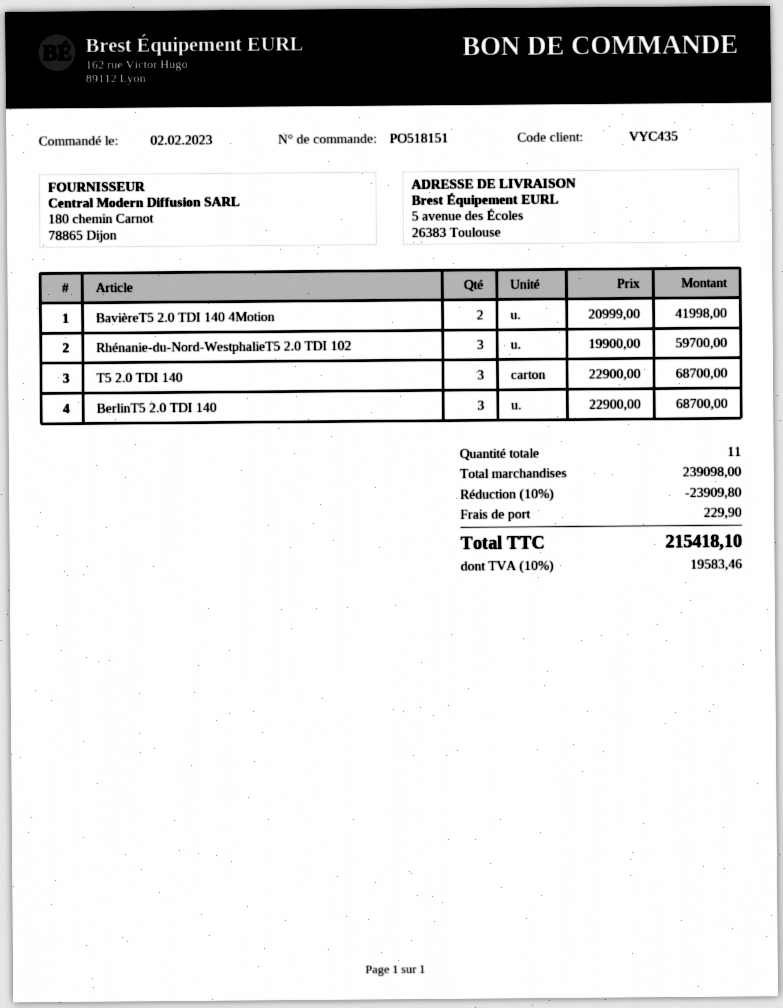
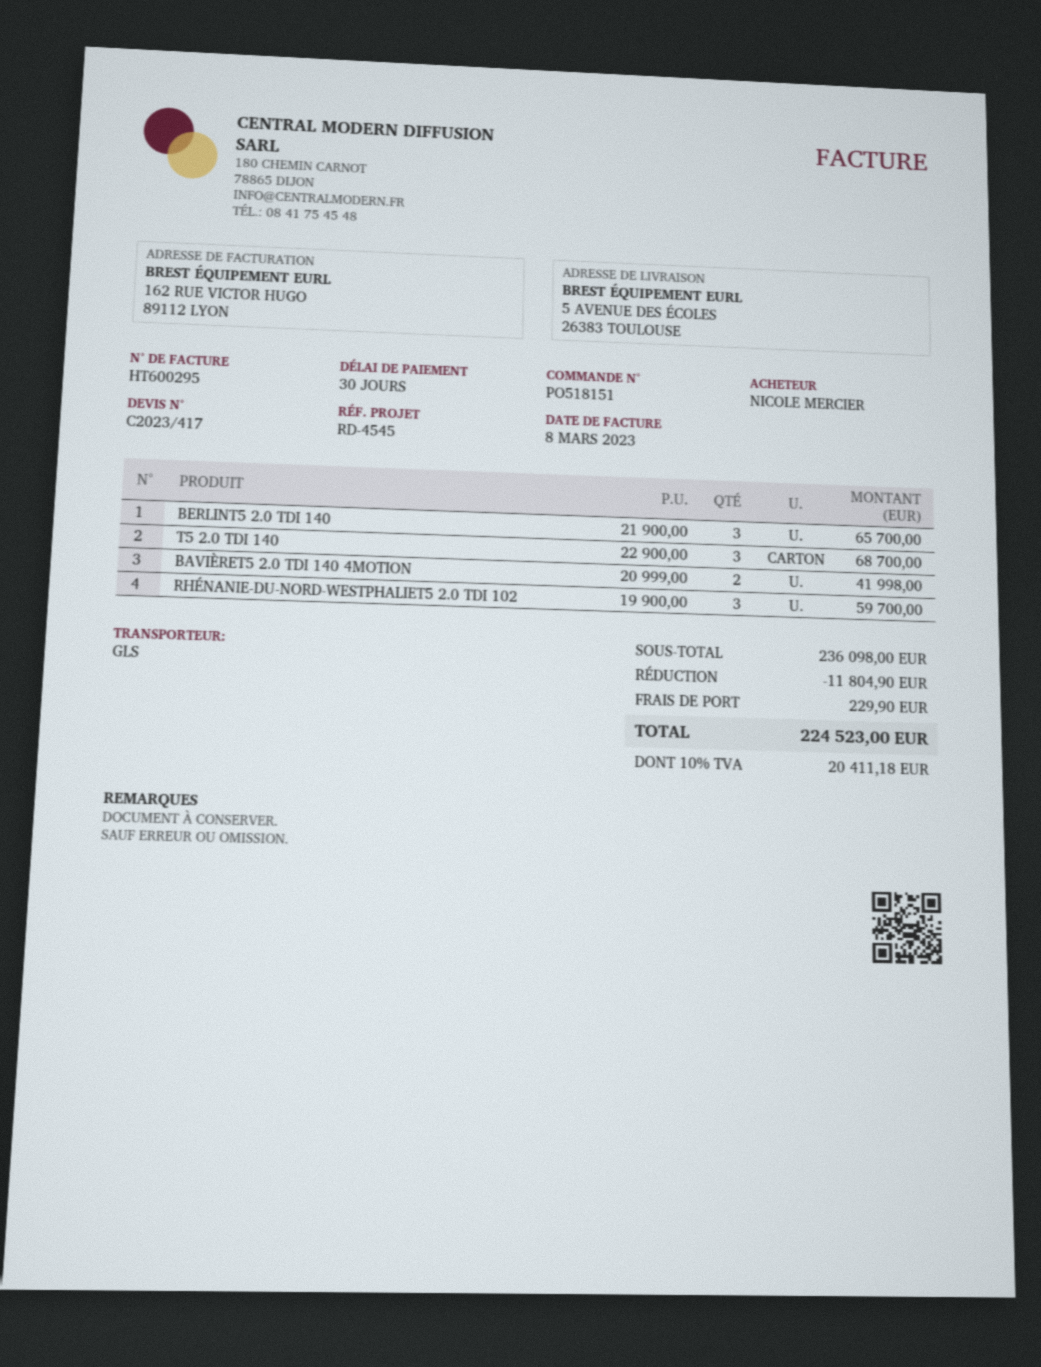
BerlinT5 2.0 TDI 140: 3 x 22900.00 = 68700.00 -> 3 x 21900.00 = 65700.00
subtotal: 239098.00 -> 236098.00
discount: 23909.80 -> 11804.90
tax: 10% = 19583.46 -> 10% = 20411.18
total: 215418.10 -> 224523.00

